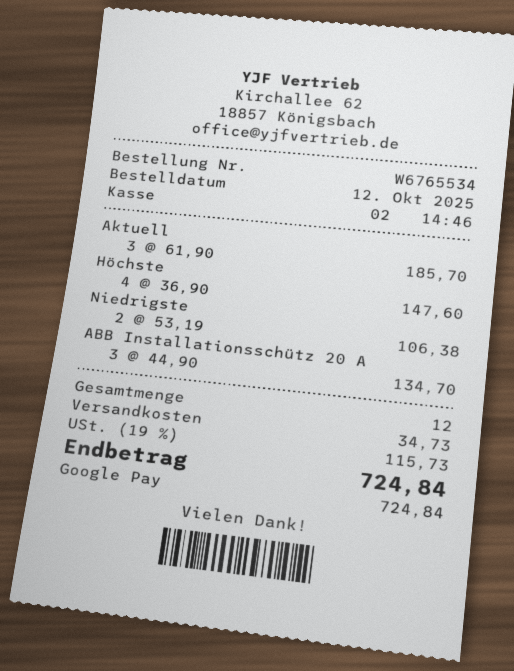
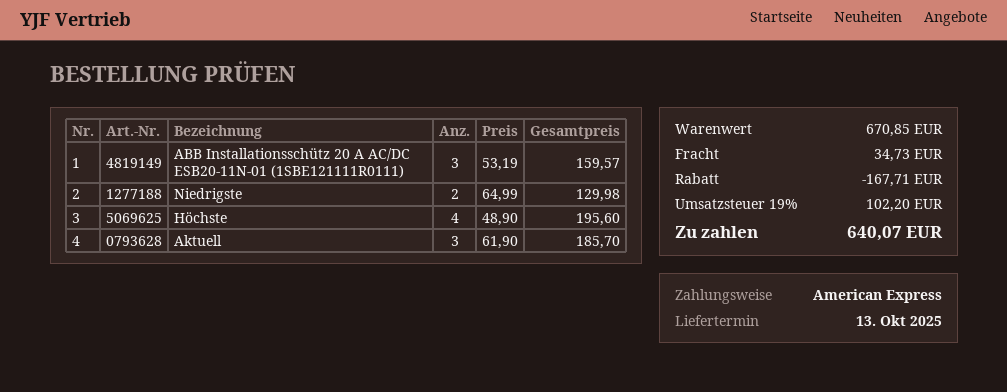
payment method: Google Pay -> American Express
Höchste: 4 x 36.90 = 147.60 -> 4 x 48.90 = 195.60
Niedrigste: 2 x 53.19 = 106.38 -> 2 x 64.99 = 129.98
ABB Installationsschütz 20 A: 3 x 44.90 = 134.70 -> 3 x 53.19 = 159.57
discount: none -> 167.71
tax: 19% = 115.73 -> 19% = 102.20
total: 724.84 -> 640.07

